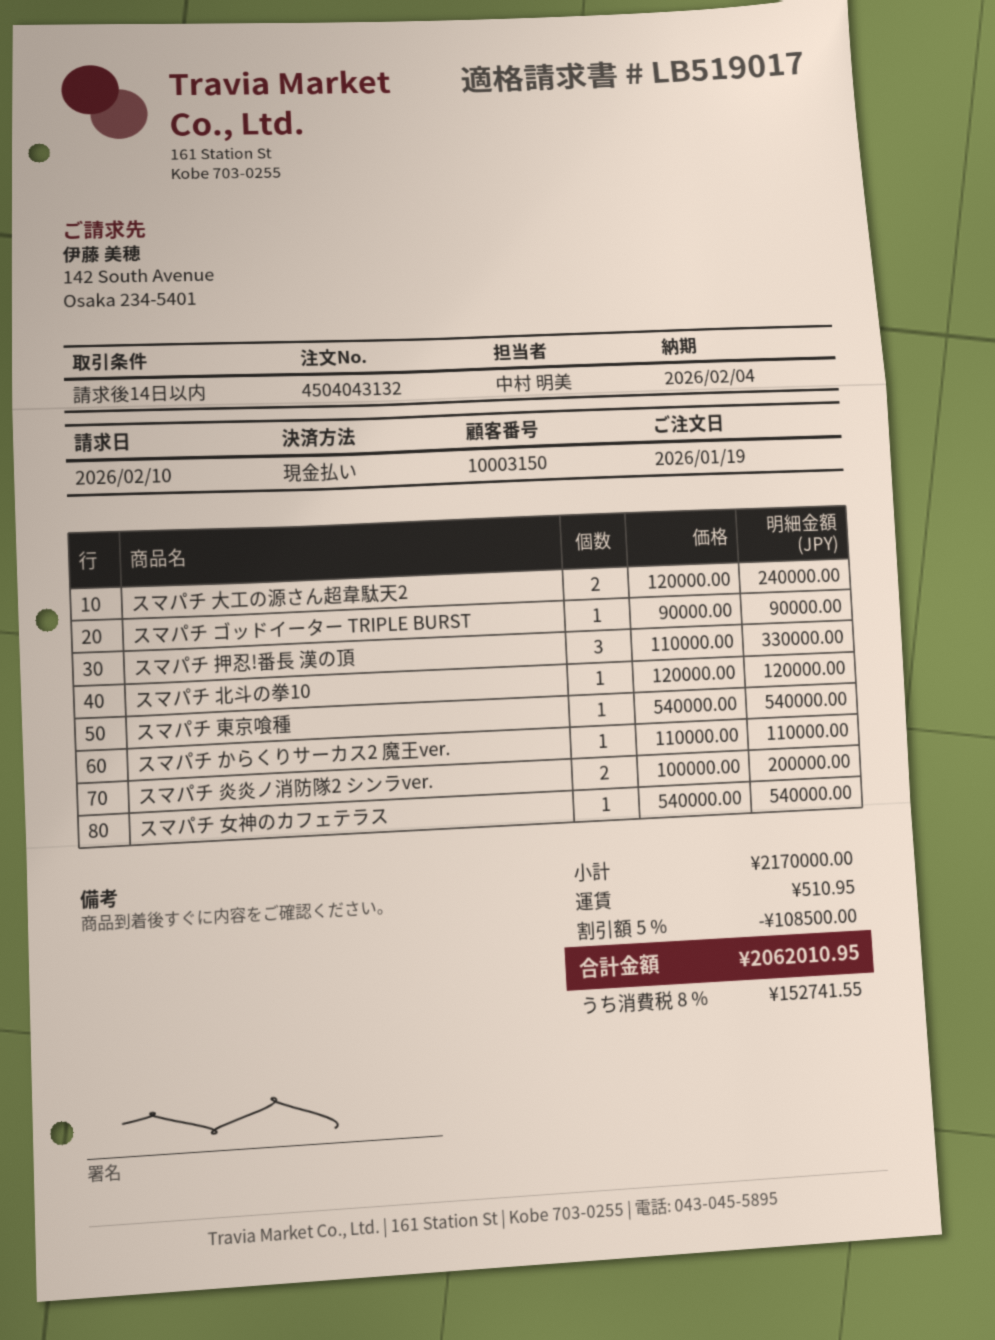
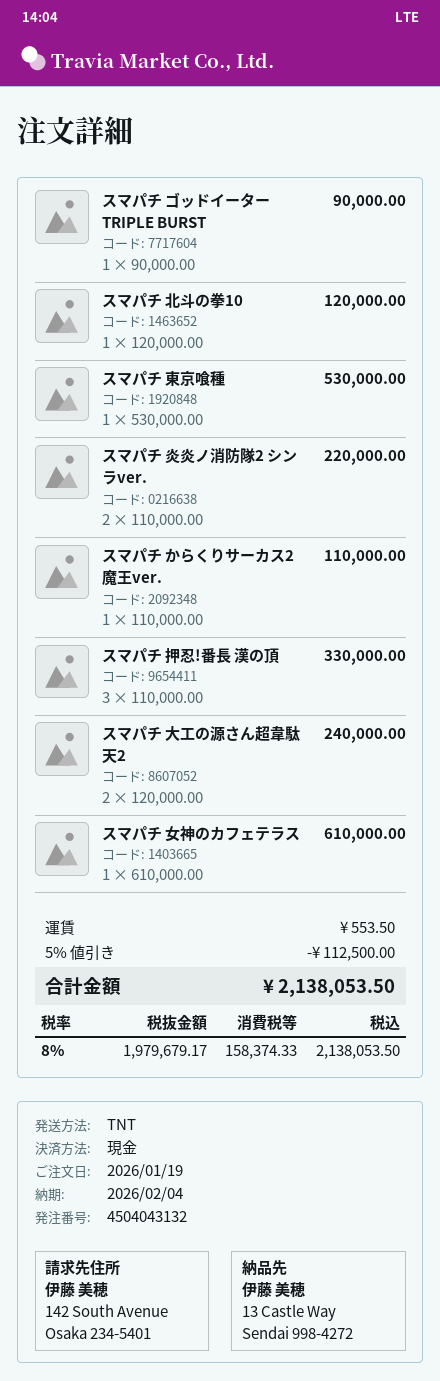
スマパチ 東京喰種: 1 x 540000.00 = 540000.00 -> 1 x 530000.00 = 530000.00
スマパチ 炎炎ノ消防隊2 シンラver.: 2 x 100000.00 = 200000.00 -> 2 x 110000.00 = 220000.00
スマパチ 女神のカフェテラス: 1 x 540000.00 = 540000.00 -> 1 x 610000.00 = 610000.00
discount: 5% = 108500.00 -> 5% = 112500.00
shipping: 510.95 -> 553.50
tax: 8% = 152741.55 -> 8% = 158374.33
total: 2062010.95 -> 2138053.50

